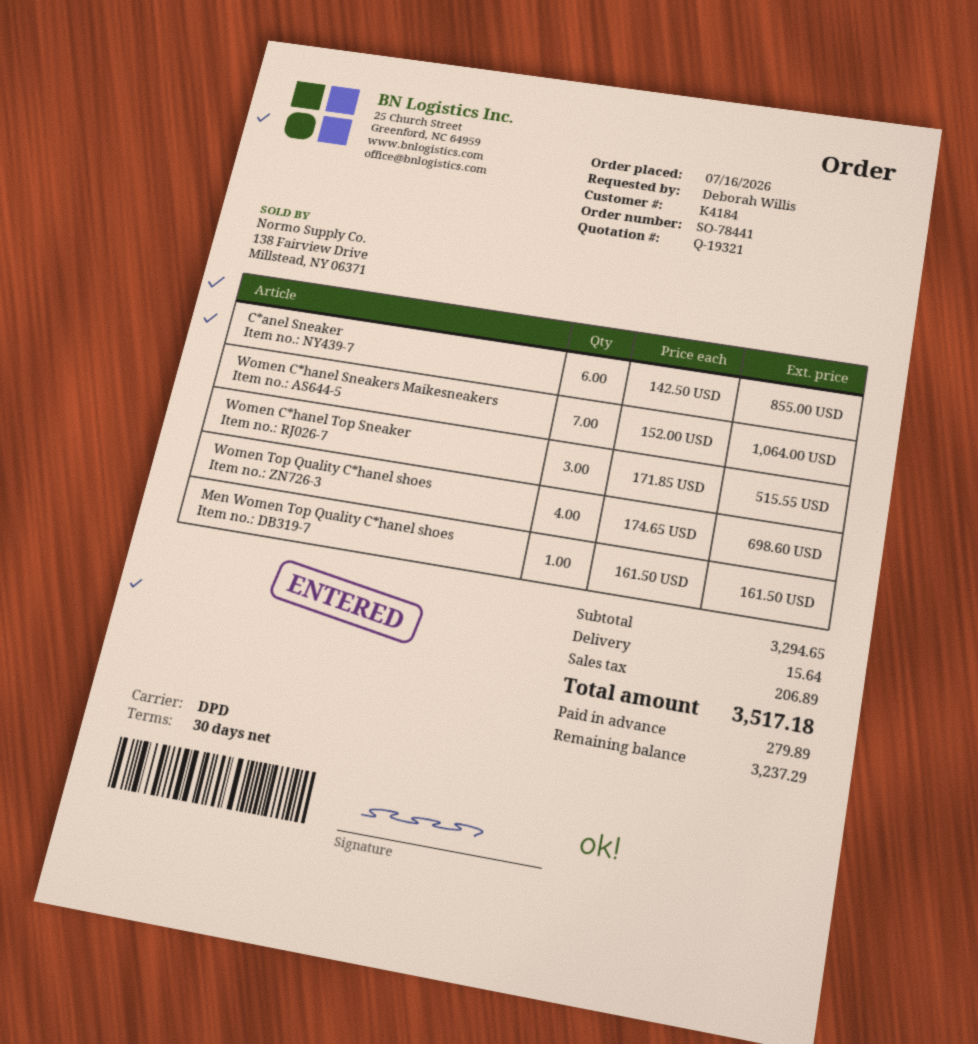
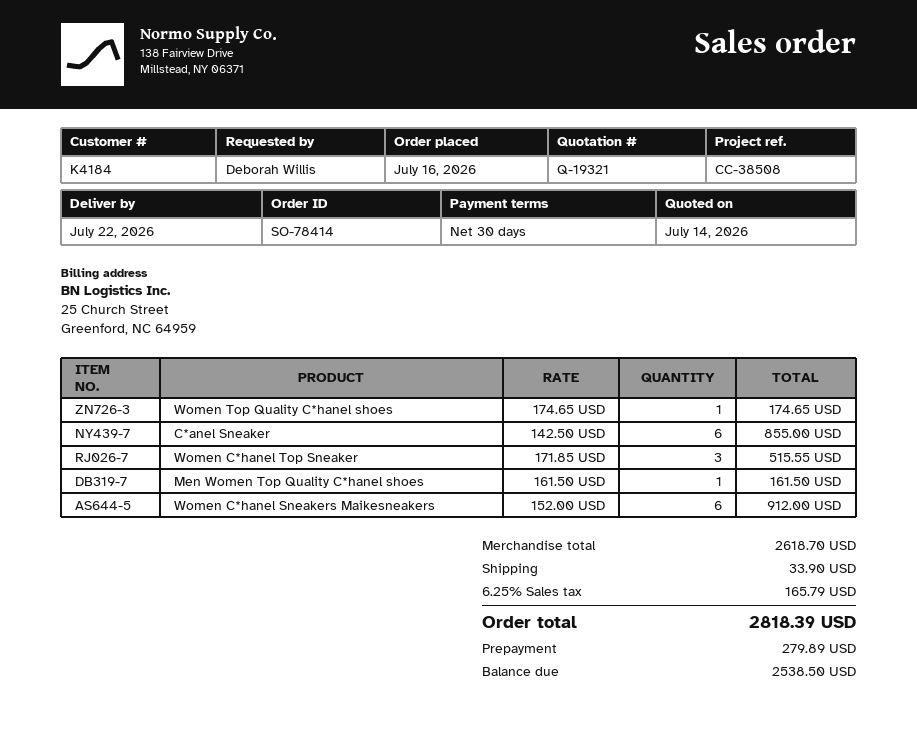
order number: SO-78441 -> SO-78414
Women C*hanel Sneakers Maikesneakers: 7 x 152.00 = 1064.00 -> 6 x 152.00 = 912.00
Women Top Quality C*hanel shoes: 4 x 174.65 = 698.60 -> 1 x 174.65 = 174.65
subtotal: 3294.65 -> 2618.70
shipping: 15.64 -> 33.90
tax: 206.89 -> 165.79
total: 3517.18 -> 2818.39
balance: 3237.29 -> 2538.50

